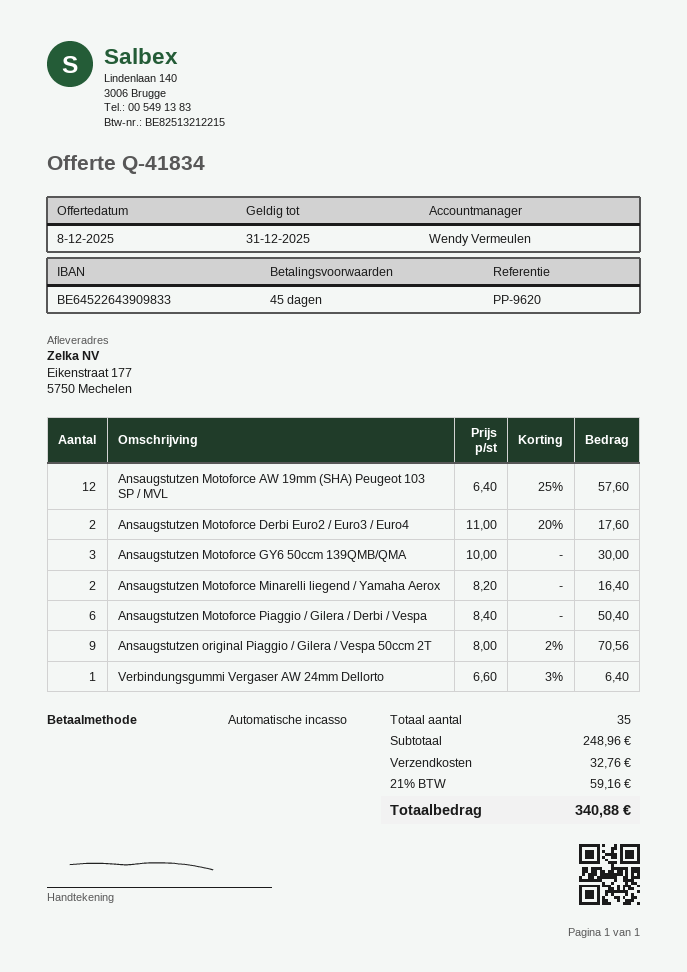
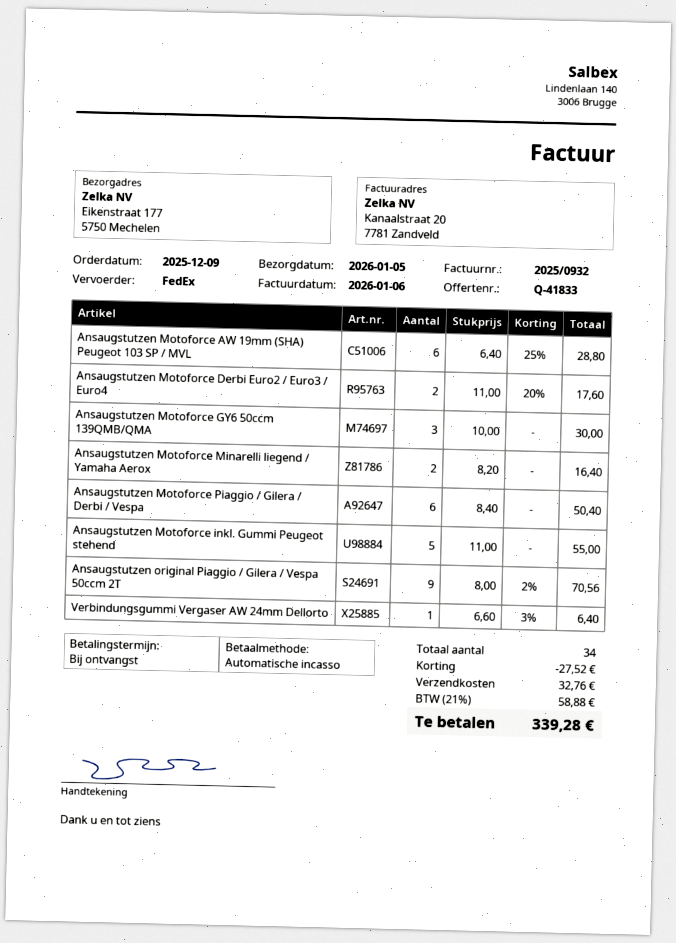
quote number: Q-41834 -> Q-41833
payment terms: 45 days -> on receipt
Ansaugstutzen Motoforce AW 19mm (SHA) Peugeot 103 SP / MVL: 12 x 6.40 - 25% = 57.60 -> 6 x 6.40 - 25% = 28.80
Ansaugstutzen Motoforce inkl. Gummi Peugeot stehend: none -> 5 x 11.00 = 55.00
total quantity: 35 -> 34
discount: none -> 27.52
tax: 21% = 59.16 -> 21% = 58.88
total: 340.88 -> 339.28

